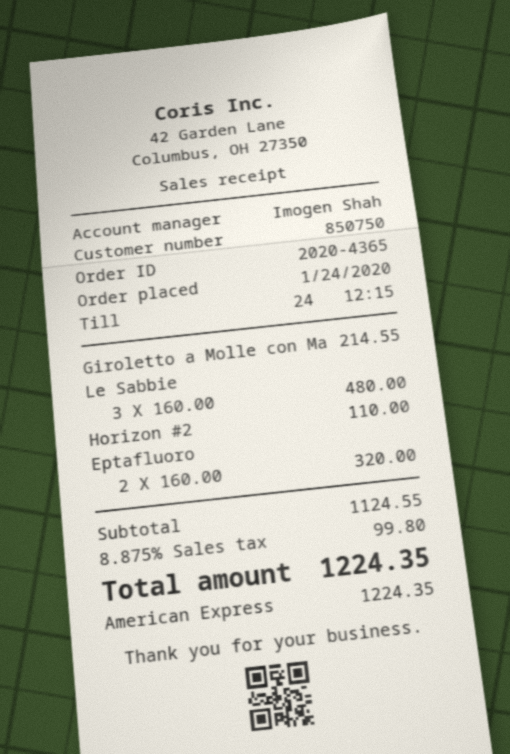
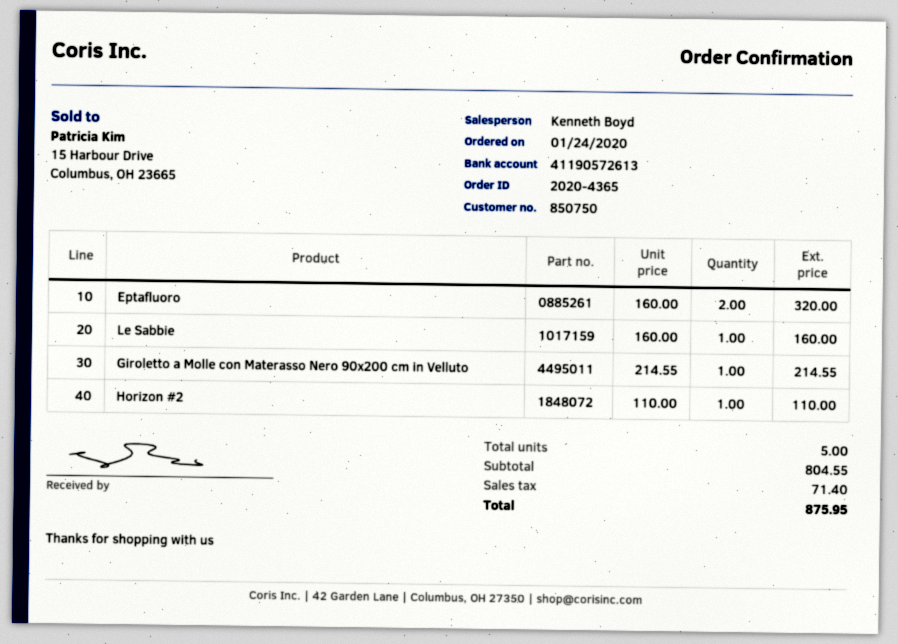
sales rep: Imogen Shah -> Kenneth Boyd
Le Sabbie: 3 x 160.00 = 480.00 -> 1 x 160.00 = 160.00
subtotal: 1124.55 -> 804.55
tax: 99.80 -> 71.40
total: 1224.35 -> 875.95

